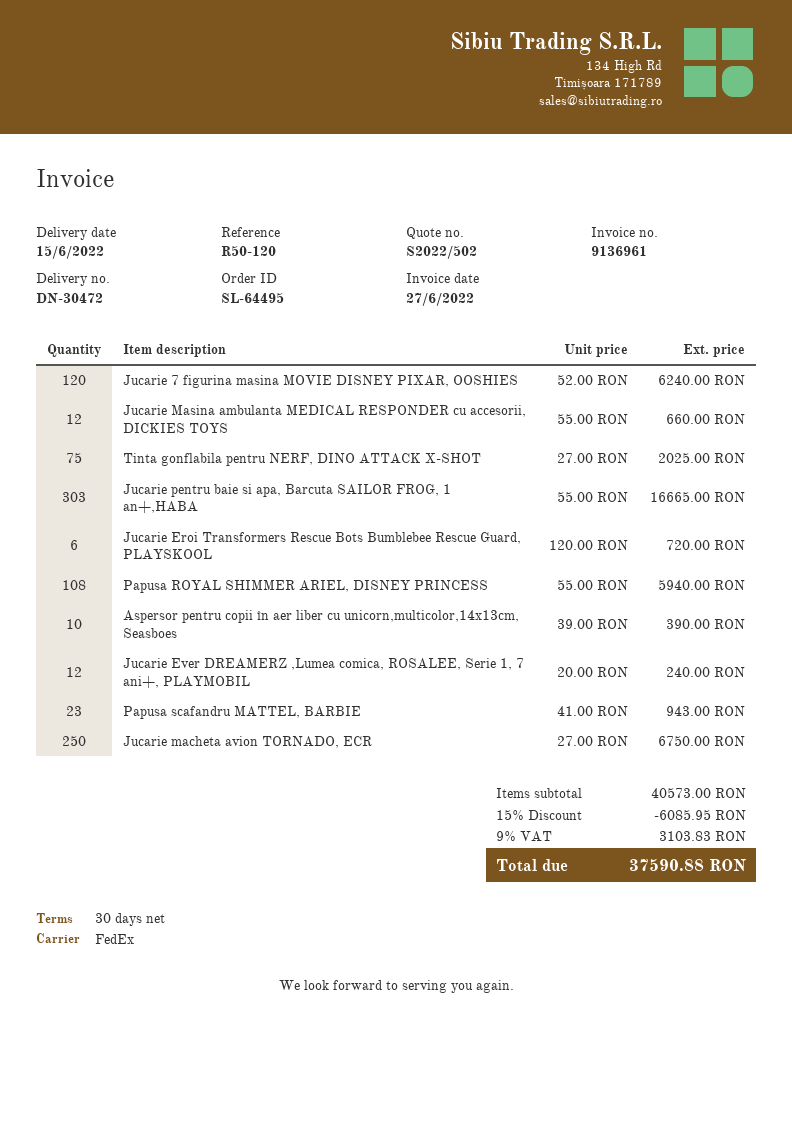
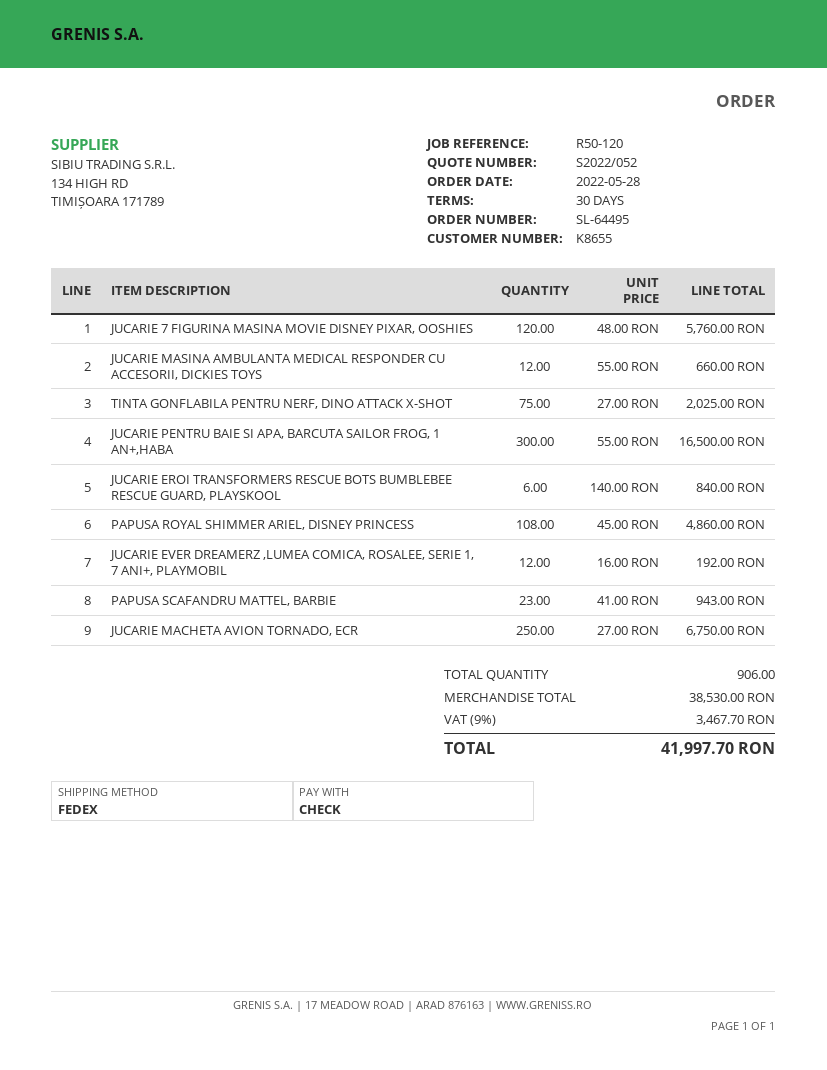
quote number: S2022/502 -> S2022/052
Jucarie 7 figurina masina MOVIE DISNEY PIXAR, OOSHIES: 120 x 52.00 = 6240.00 -> 120 x 48.00 = 5760.00
Jucarie pentru baie si apa, Barcuta SAILOR FROG, 1 an+,HABA: 303 x 55.00 = 16665.00 -> 300 x 55.00 = 16500.00
Jucarie Eroi Transformers Rescue Bots Bumblebee Rescue Guard, PLAYSKOOL: 6 x 120.00 = 720.00 -> 6 x 140.00 = 840.00
Papusa ROYAL SHIMMER ARIEL, DISNEY PRINCESS: 108 x 55.00 = 5940.00 -> 108 x 45.00 = 4860.00
Aspersor pentru copii în aer liber cu unicorn,multicolor,14x13cm, Seasboes: 10 x 39.00 = 390.00 -> none
Jucarie Ever DREAMERZ ,Lumea comica, ROSALEE, Serie 1, 7 ani+, PLAYMOBIL: 12 x 20.00 = 240.00 -> 12 x 16.00 = 192.00
subtotal: 40573.00 -> 38530.00
discount: 15% = 6085.95 -> none
tax: 9% = 3103.83 -> 9% = 3467.70
total: 37590.88 -> 41997.70

